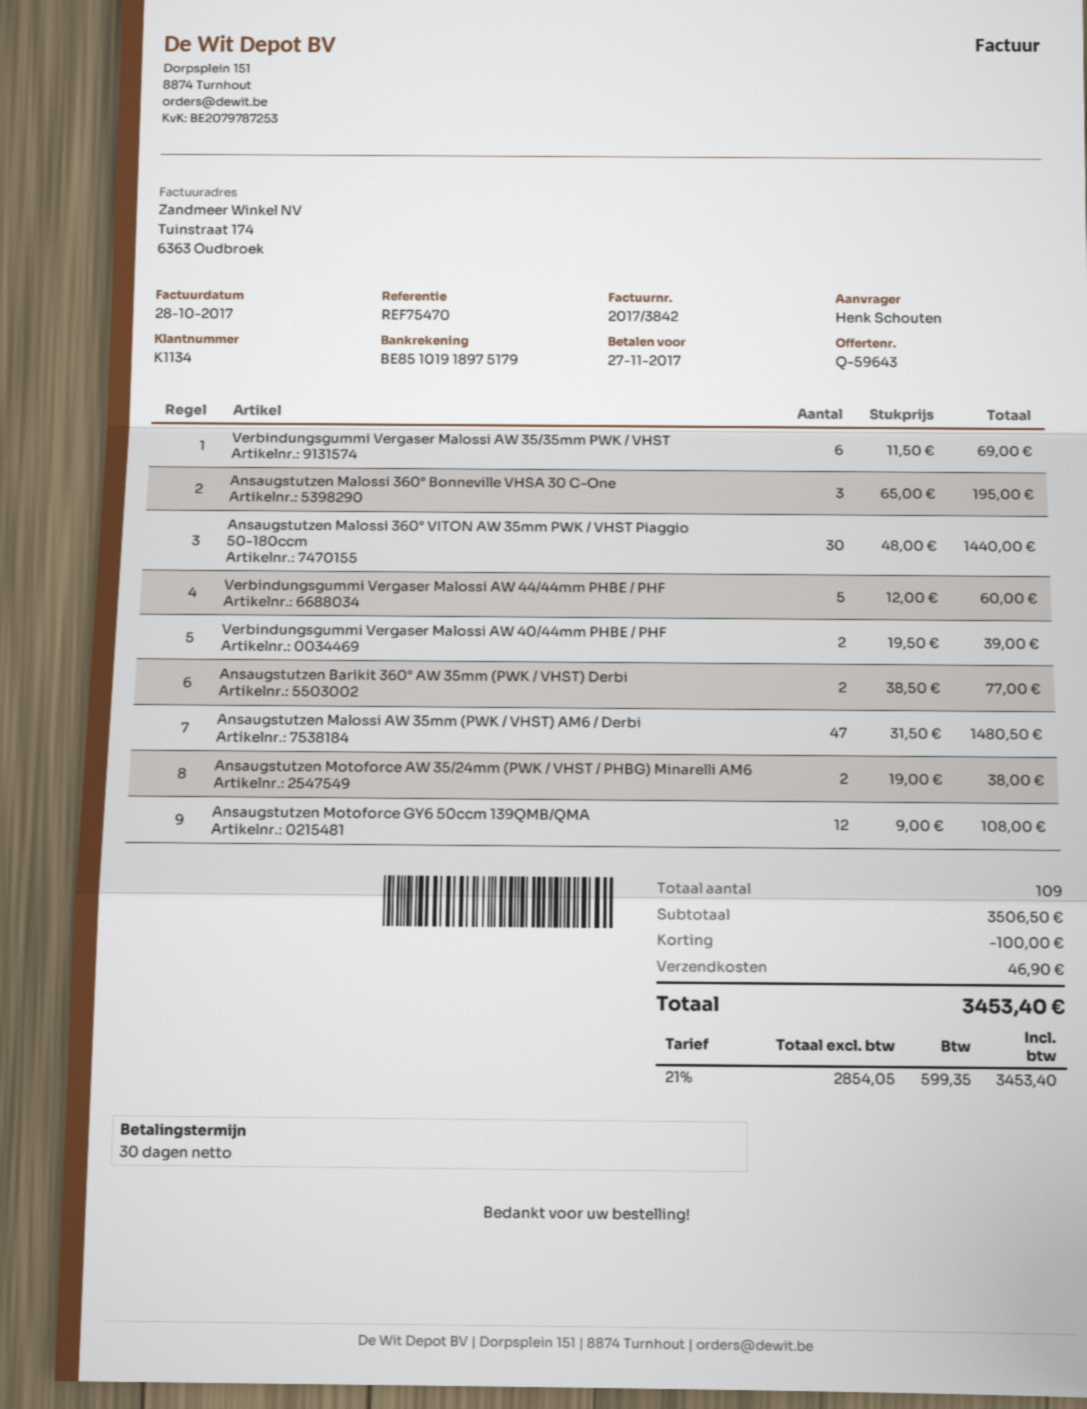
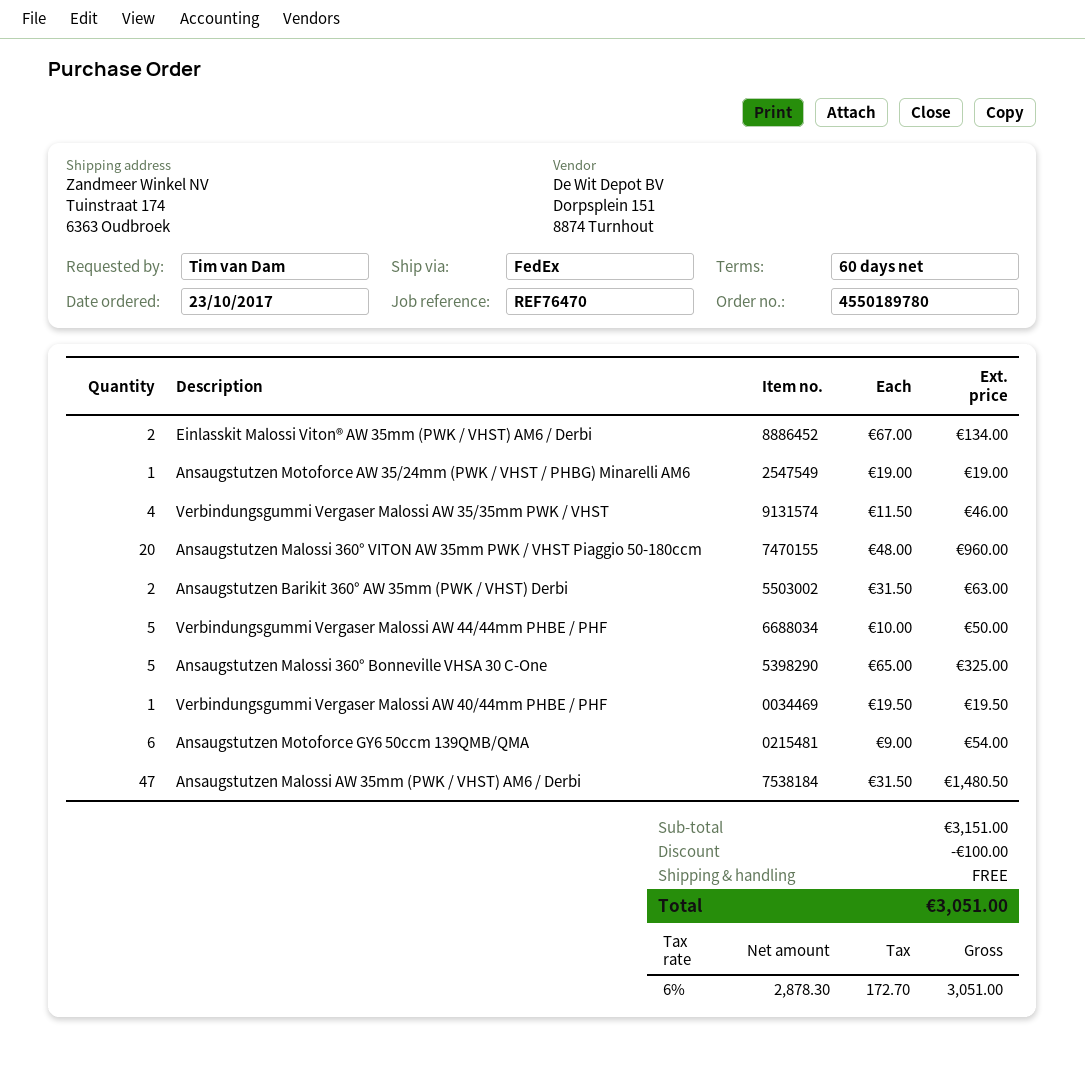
payment terms: 30 days -> 60 days
reference: REF75470 -> REF76470
ordered by: Henk Schouten -> Tim van Dam
Verbindungsgummi Vergaser Malossi AW 35/35mm PWK / VHST: 6 x 11.50 = 69.00 -> 4 x 11.50 = 46.00
Ansaugstutzen Malossi 360° Bonneville VHSA 30 C-One: 3 x 65.00 = 195.00 -> 5 x 65.00 = 325.00
Ansaugstutzen Malossi 360° VITON AW 35mm PWK / VHST Piaggio 50-180ccm: 30 x 48.00 = 1440.00 -> 20 x 48.00 = 960.00
Verbindungsgummi Vergaser Malossi AW 44/44mm PHBE / PHF: 5 x 12.00 = 60.00 -> 5 x 10.00 = 50.00
Verbindungsgummi Vergaser Malossi AW 40/44mm PHBE / PHF: 2 x 19.50 = 39.00 -> 1 x 19.50 = 19.50
Ansaugstutzen Barikit 360° AW 35mm (PWK / VHST) Derbi: 2 x 38.50 = 77.00 -> 2 x 31.50 = 63.00
Ansaugstutzen Motoforce AW 35/24mm (PWK / VHST / PHBG) Minarelli AM6: 2 x 19.00 = 38.00 -> 1 x 19.00 = 19.00
Ansaugstutzen Motoforce GY6 50ccm 139QMB/QMA: 12 x 9.00 = 108.00 -> 6 x 9.00 = 54.00
Einlasskit Malossi Viton® AW 35mm (PWK / VHST) AM6 / Derbi: none -> 2 x 67.00 = 134.00
subtotal: 3506.50 -> 3151.00
shipping: 46.90 -> 0.00
net: 2854.05 -> 2878.30
tax: 21% = 599.35 -> 6% = 172.70
total: 3453.40 -> 3051.00

